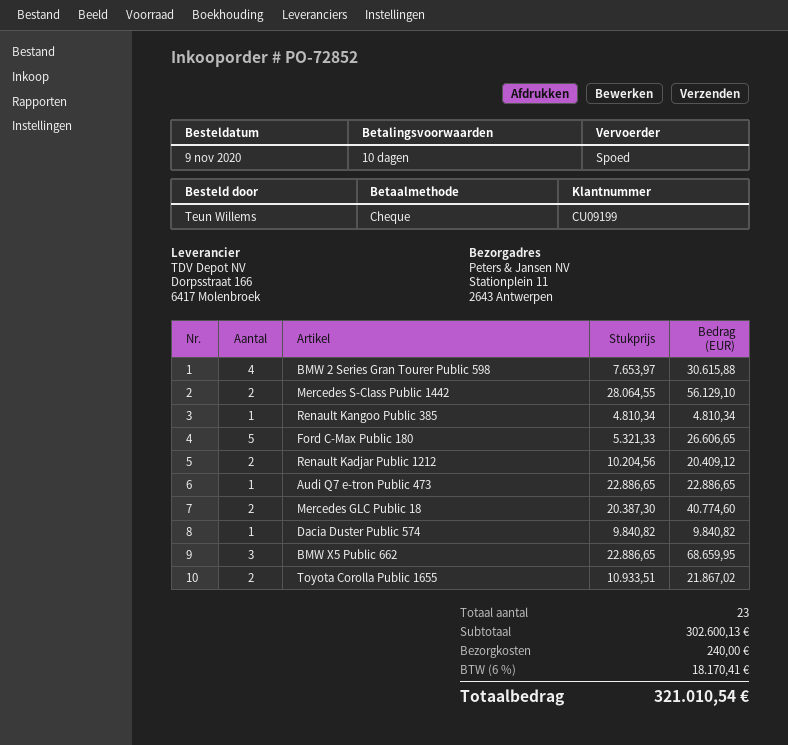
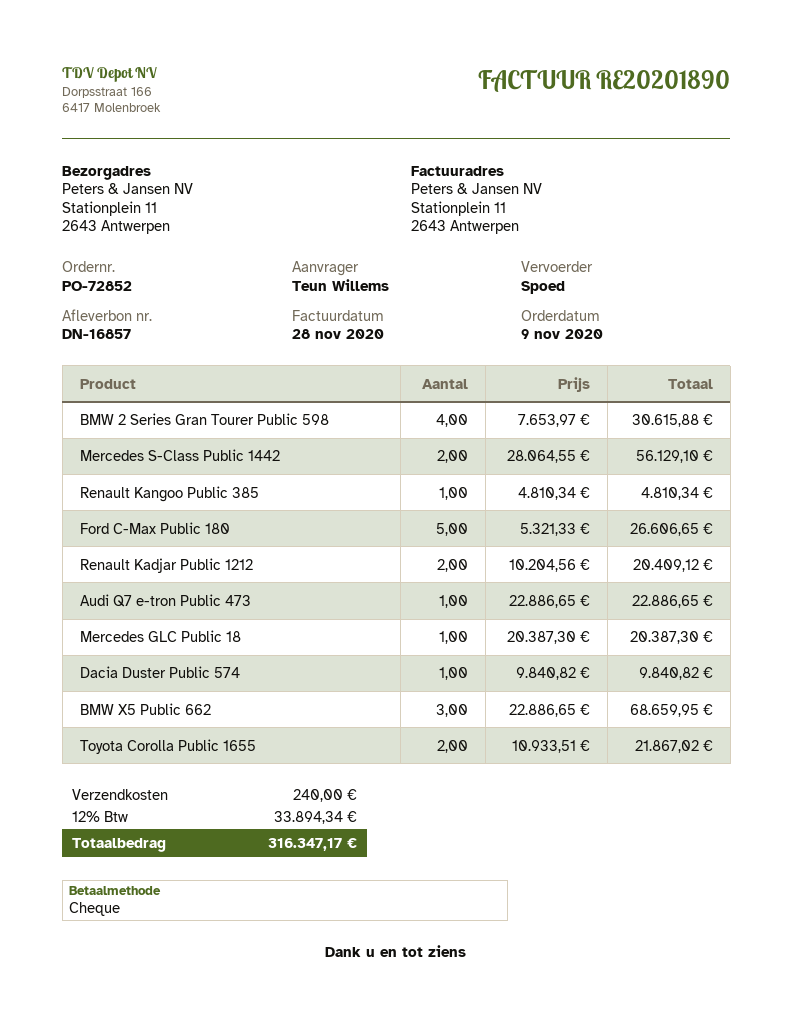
Mercedes GLC Public 18: 2 x 20387.30 = 40774.60 -> 1 x 20387.30 = 20387.30
tax: 6% = 18170.41 -> 12% = 33894.34
total: 321010.54 -> 316347.17

